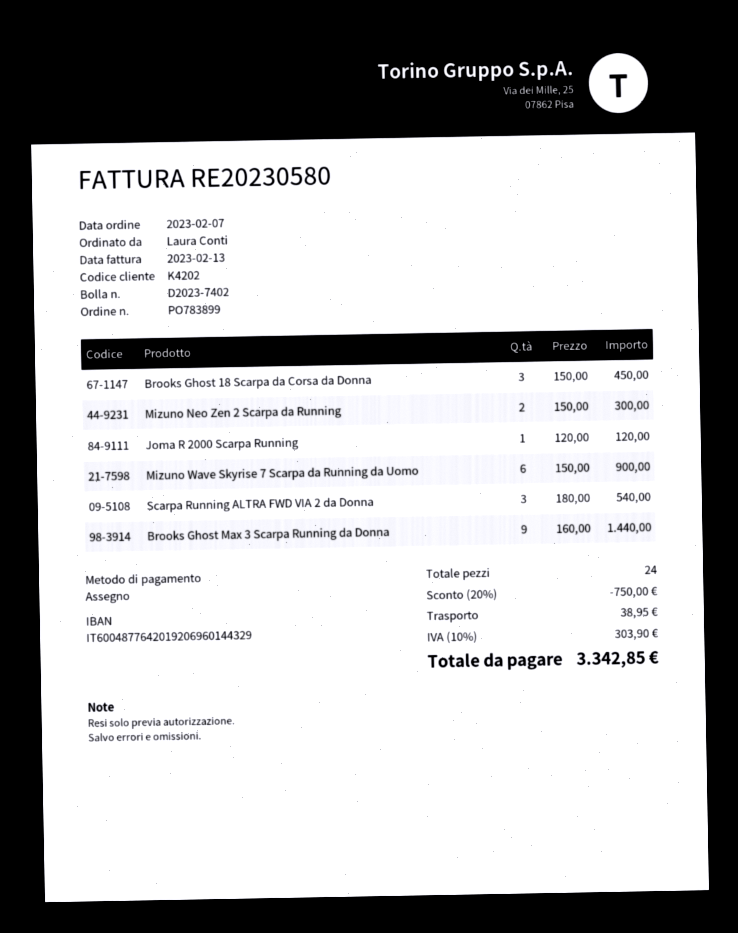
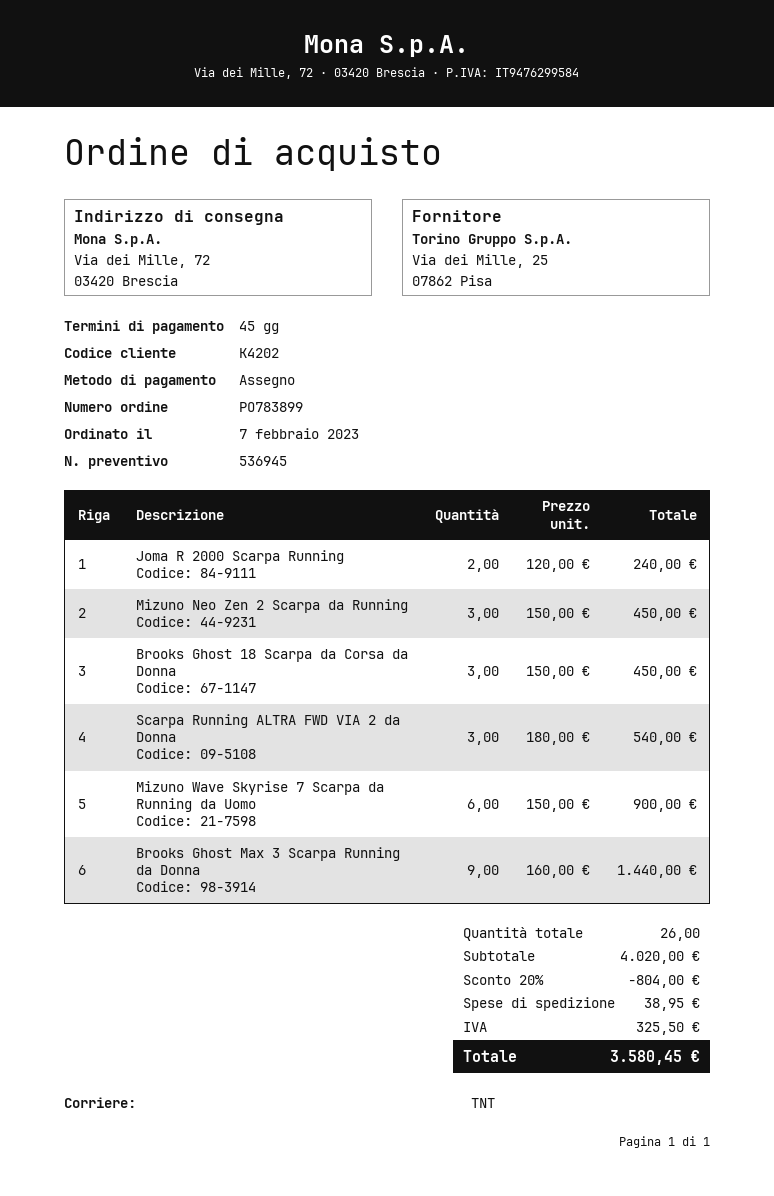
Mizuno Neo Zen 2 Scarpa da Running: 2 x 150.00 = 300.00 -> 3 x 150.00 = 450.00
Joma R 2000 Scarpa Running: 1 x 120.00 = 120.00 -> 2 x 120.00 = 240.00
total quantity: 24 -> 26
discount: 20% = 750.00 -> 20% = 804.00
tax: 303.90 -> 325.50
total: 3342.85 -> 3580.45

